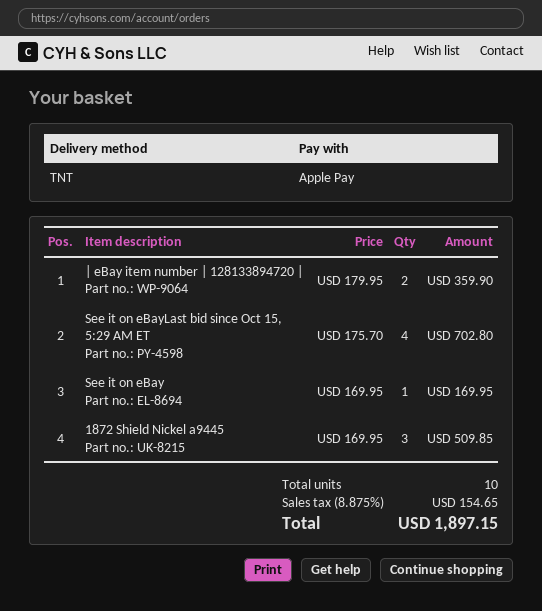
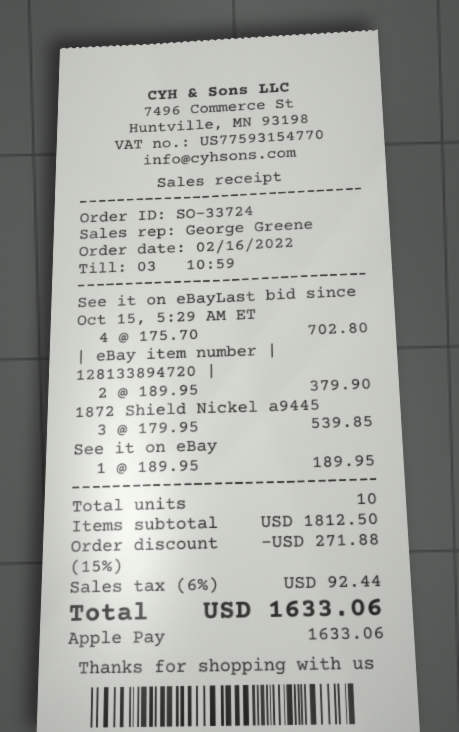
| eBay item number | 128133894720 |: 2 x 179.95 = 359.90 -> 2 x 189.95 = 379.90
See it on eBay: 1 x 169.95 = 169.95 -> 1 x 189.95 = 189.95
1872 Shield Nickel a9445: 3 x 169.95 = 509.85 -> 3 x 179.95 = 539.85
discount: none -> 15% = 271.88
tax: 8.875% = 154.65 -> 6% = 92.44
total: 1897.15 -> 1633.06

